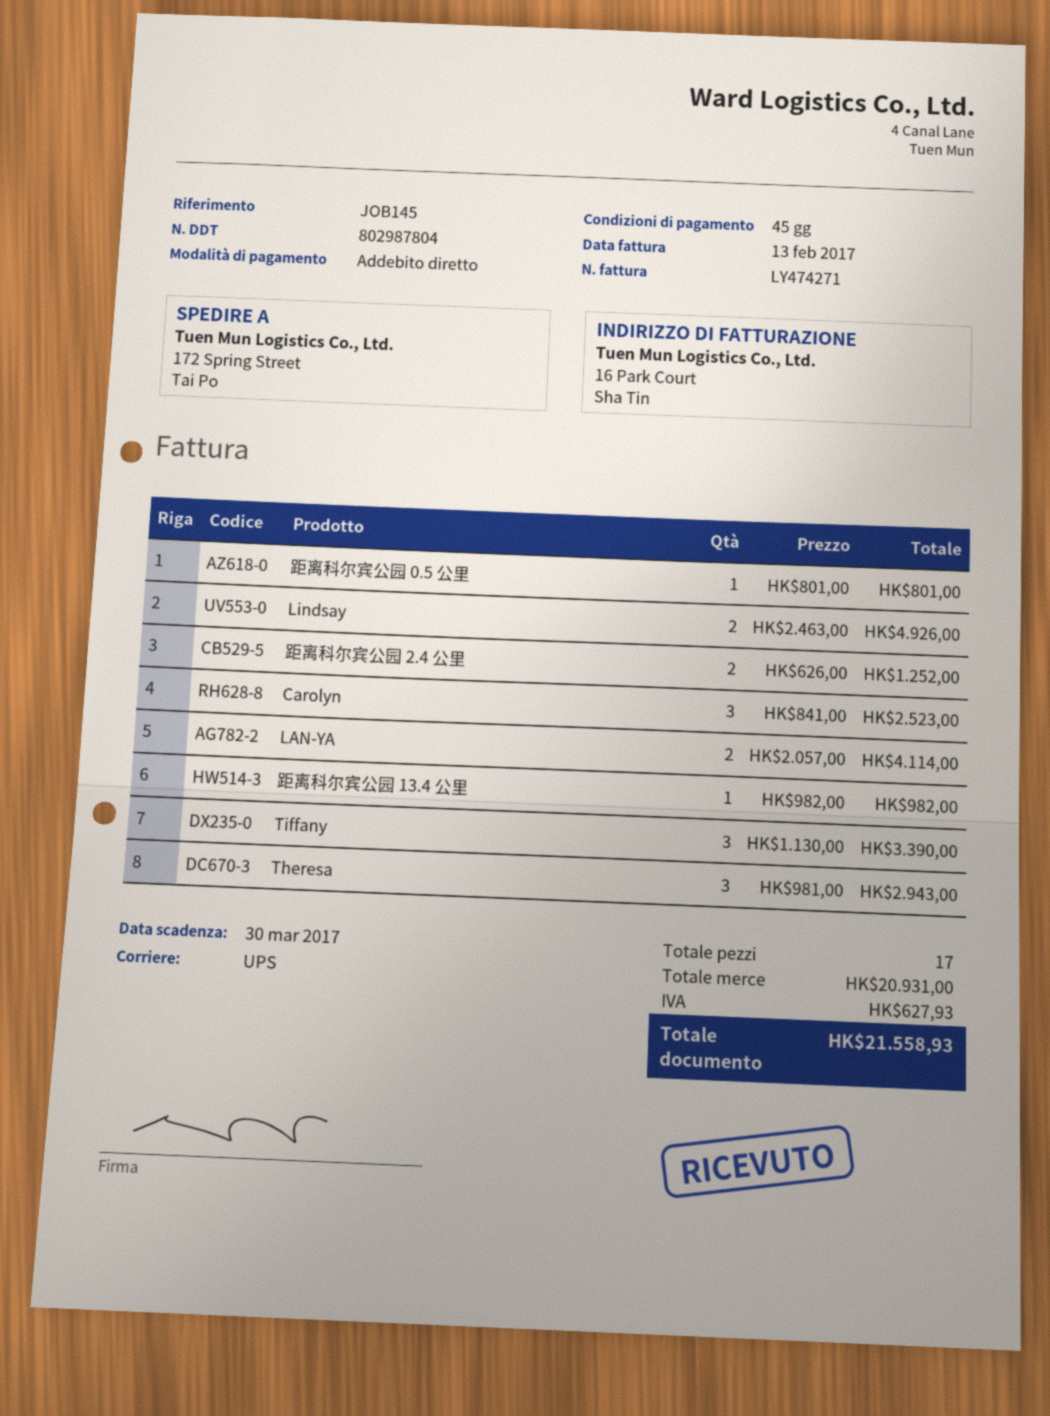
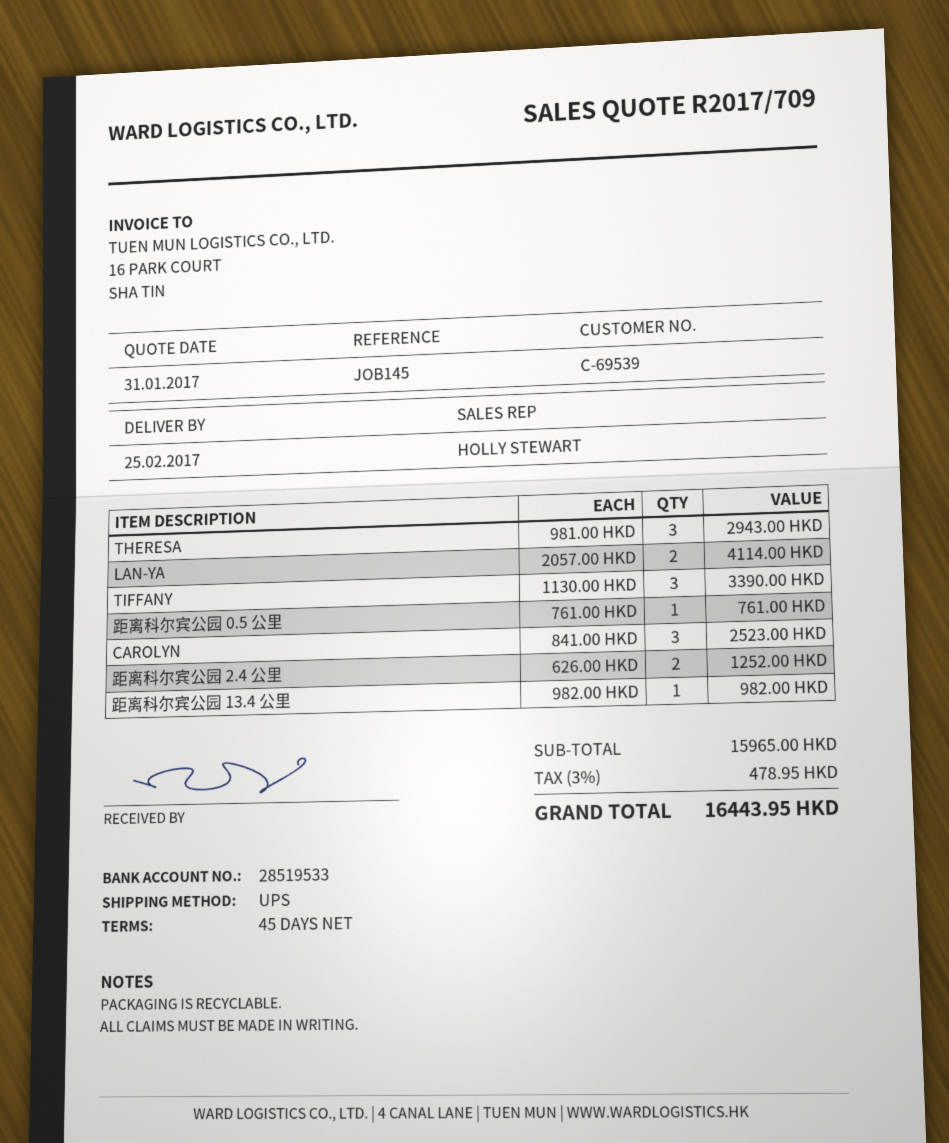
距离科尔宾公园 0.5 公里: 1 x 801.00 = 801.00 -> 1 x 761.00 = 761.00
Lindsay: 2 x 2463.00 = 4926.00 -> none
subtotal: 20931.00 -> 15965.00
tax: 627.93 -> 478.95
total: 21558.93 -> 16443.95

